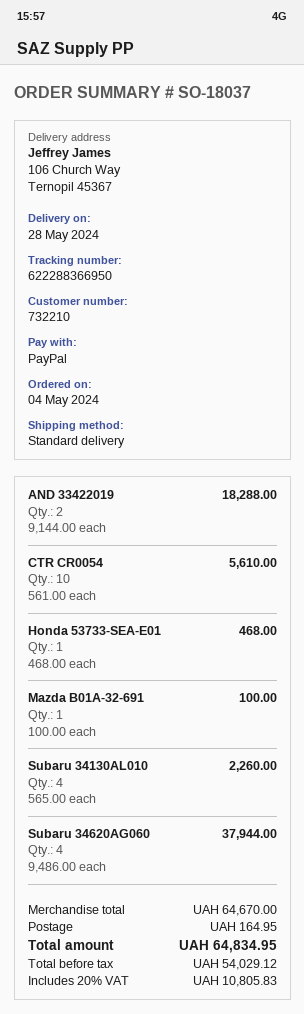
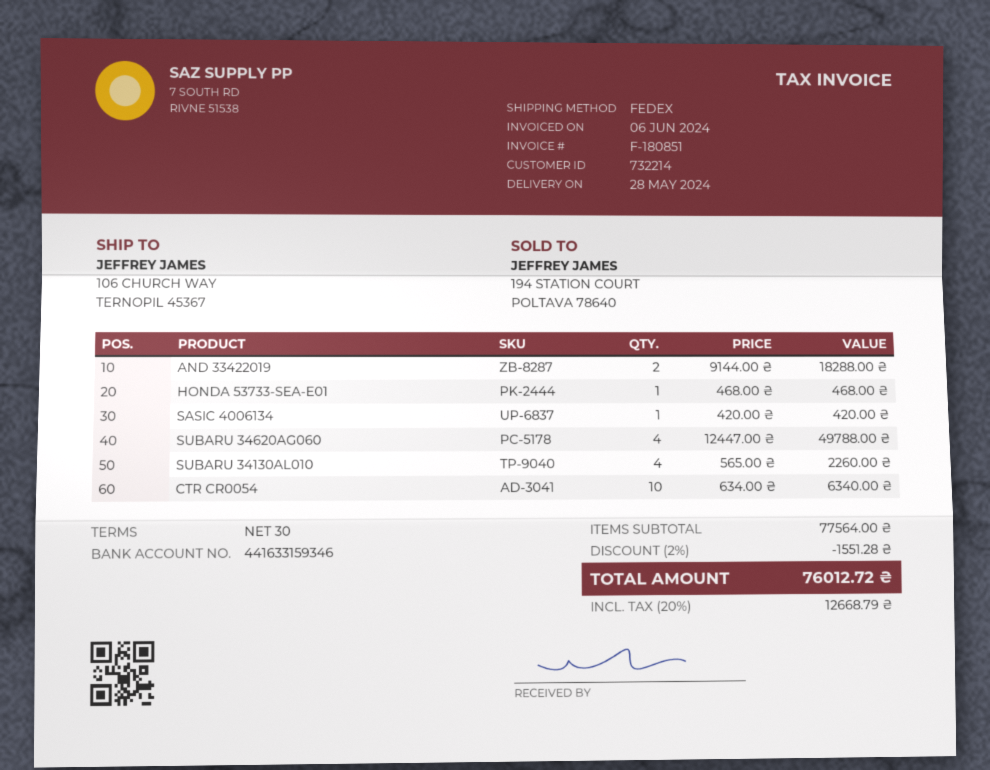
customer number: 732210 -> 732214
shipping method: standard -> FedEx
CTR CR0054: 10 x 561.00 = 5610.00 -> 10 x 634.00 = 6340.00
Mazda B01A-32-691: 1 x 100.00 = 100.00 -> none
Subaru 34620AG060: 4 x 9486.00 = 37944.00 -> 4 x 12447.00 = 49788.00
SASIC 4006134: none -> 1 x 420.00 = 420.00
subtotal: 64670.00 -> 77564.00
discount: none -> 2% = 1551.28
shipping: 164.95 -> none
tax: 20% = 10805.83 -> 20% = 12668.79
total: 64834.95 -> 76012.72

